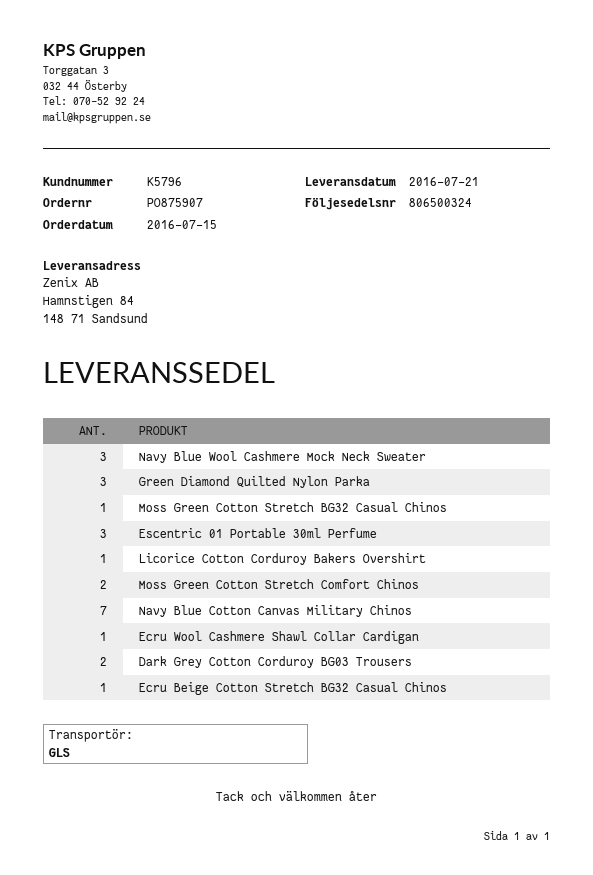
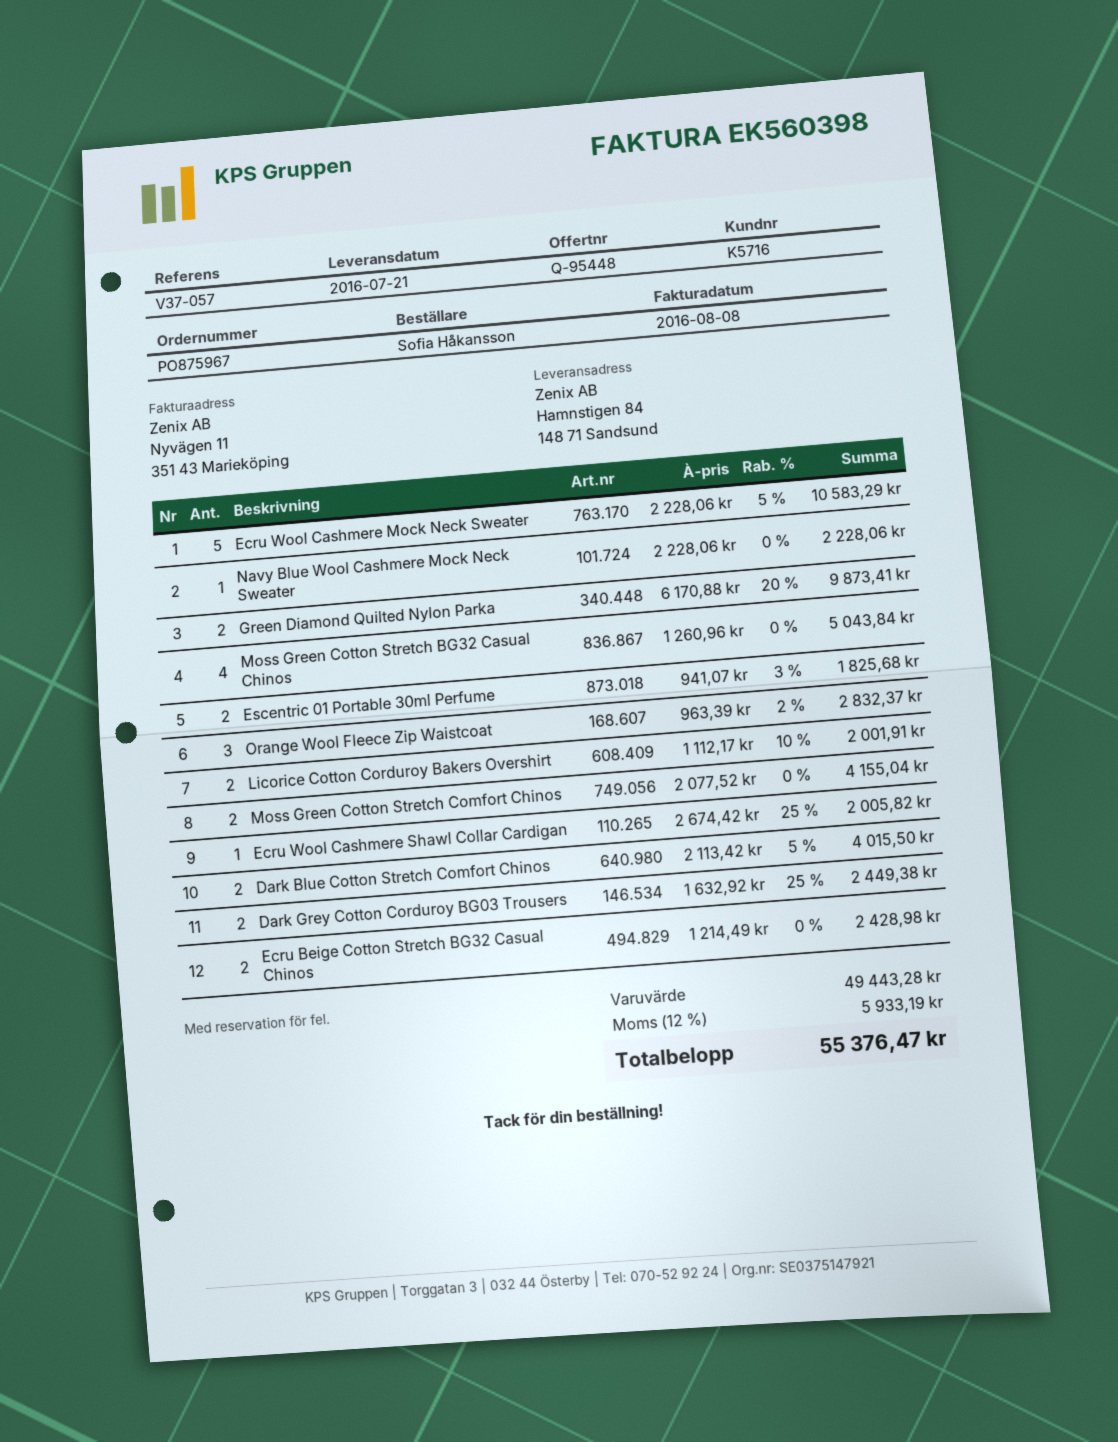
order number: PO875907 -> PO875967
customer number: K5796 -> K5716
Navy Blue Wool Cashmere Mock Neck Sweater: 3 -> 1
Green Diamond Quilted Nylon Parka: 3 -> 2
Moss Green Cotton Stretch BG32 Casual Chinos: 1 -> 4
Escentric 01 Portable 30ml Perfume: 3 -> 2
Licorice Cotton Corduroy Bakers Overshirt: 1 -> 2
Navy Blue Cotton Canvas Military Chinos: 7 -> none
Ecru Beige Cotton Stretch BG32 Casual Chinos: 1 -> 2
Ecru Wool Cashmere Mock Neck Sweater: none -> 5
Orange Wool Fleece Zip Waistcoat: none -> 3
Dark Blue Cotton Stretch Comfort Chinos: none -> 2

